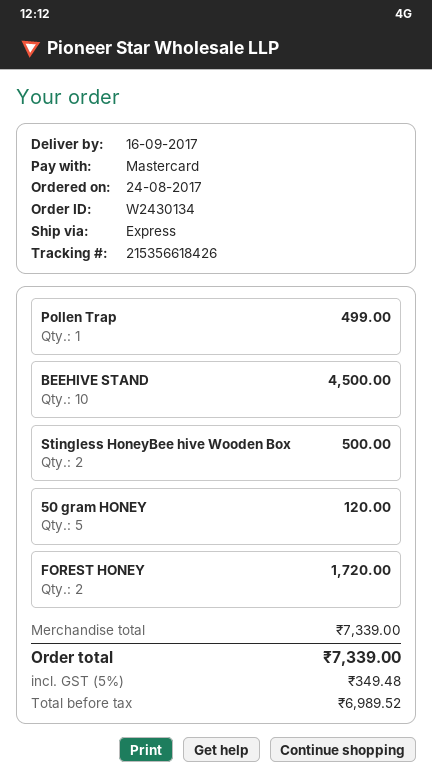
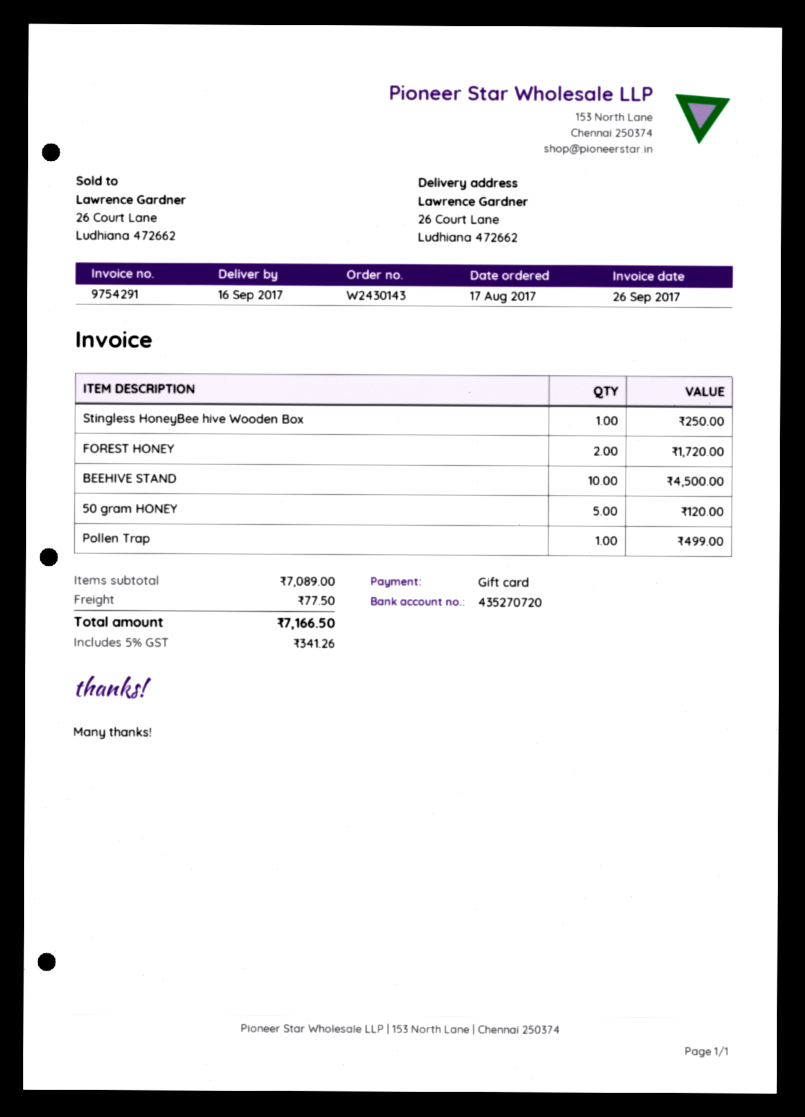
order number: W2430134 -> W2430143
order date: 2017-08-24 -> 2017-08-17
payment method: Mastercard -> gift card
Stingless HoneyBee hive Wooden Box: 2 for 500.00 -> 1 for 250.00
subtotal: 7339.00 -> 7089.00
shipping: none -> 77.50
tax: 5% = 349.48 -> 5% = 341.26
total: 7339.00 -> 7166.50

